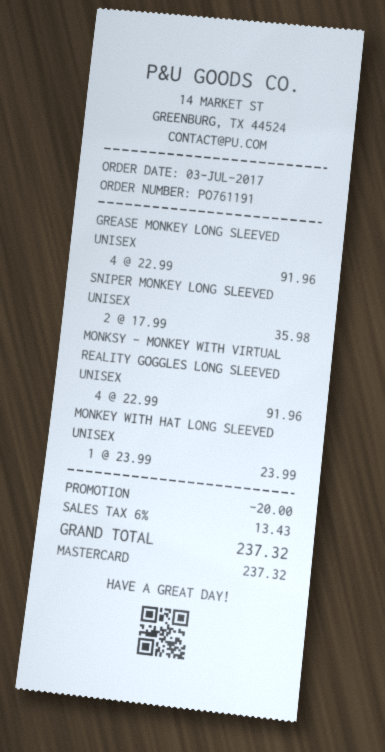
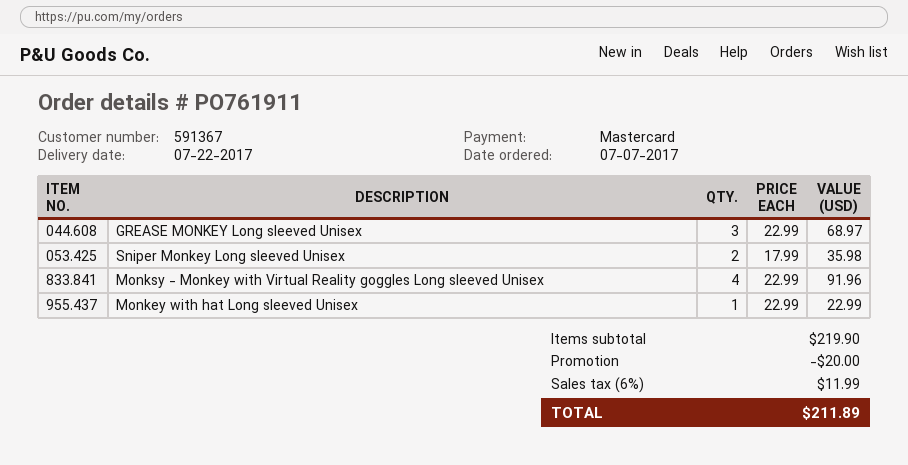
order number: PO761191 -> PO761911
order date: 2017-07-03 -> 2017-07-07
GREASE MONKEY LONG SLEEVED UNISEX: 4 x 22.99 = 91.96 -> 3 x 22.99 = 68.97
MONKEY WITH HAT LONG SLEEVED UNISEX: 1 x 23.99 = 23.99 -> 1 x 22.99 = 22.99
tax: 6% = 13.43 -> 6% = 11.99
total: 237.32 -> 211.89

